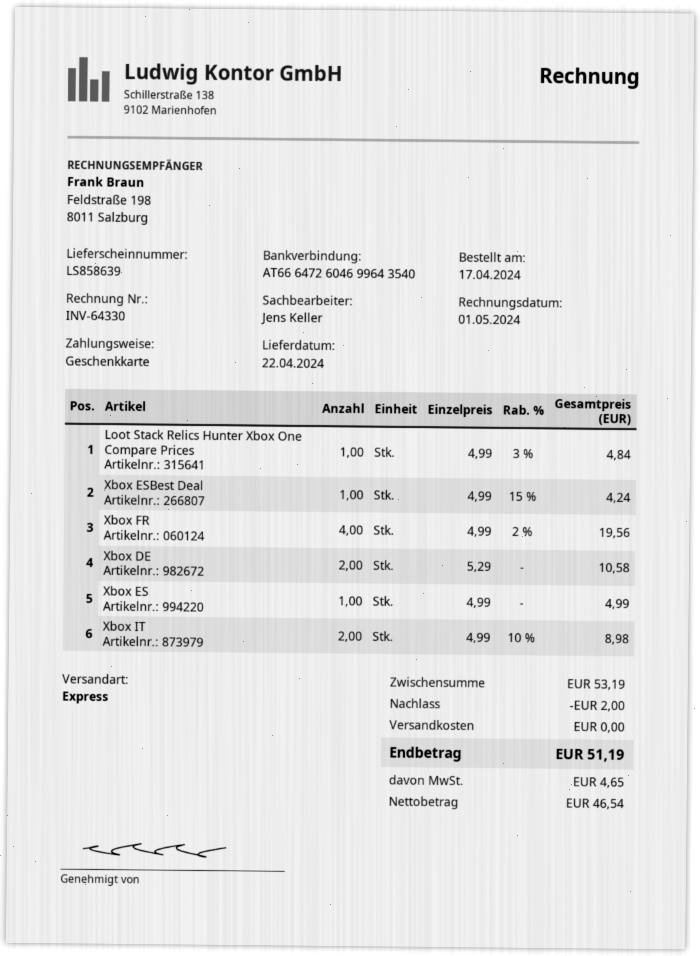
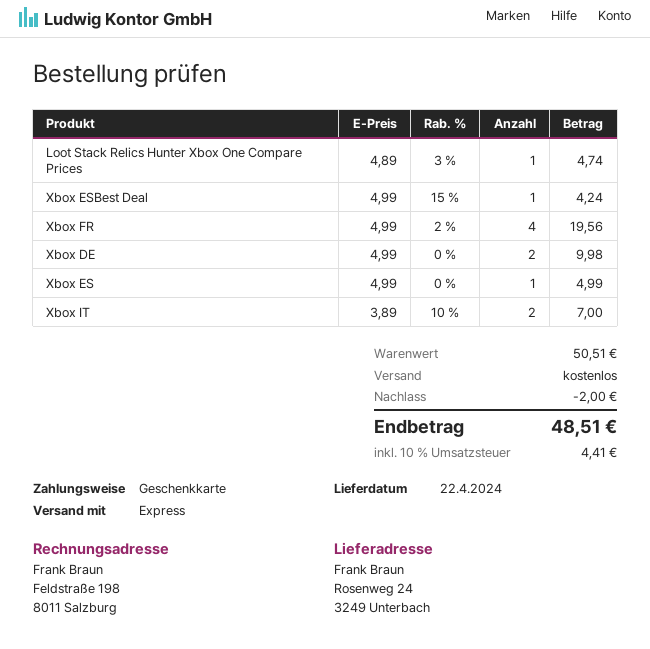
Loot Stack Relics Hunter Xbox One Compare Prices: 1 x 4.99 - 3% = 4.84 -> 1 x 4.89 - 3% = 4.74
Xbox DE: 2 x 5.29 = 10.58 -> 2 x 4.99 = 9.98
Xbox IT: 2 x 4.99 - 10% = 8.98 -> 2 x 3.89 - 10% = 7.00
subtotal: 53.19 -> 50.51
tax: 4.65 -> 4.41
total: 51.19 -> 48.51

